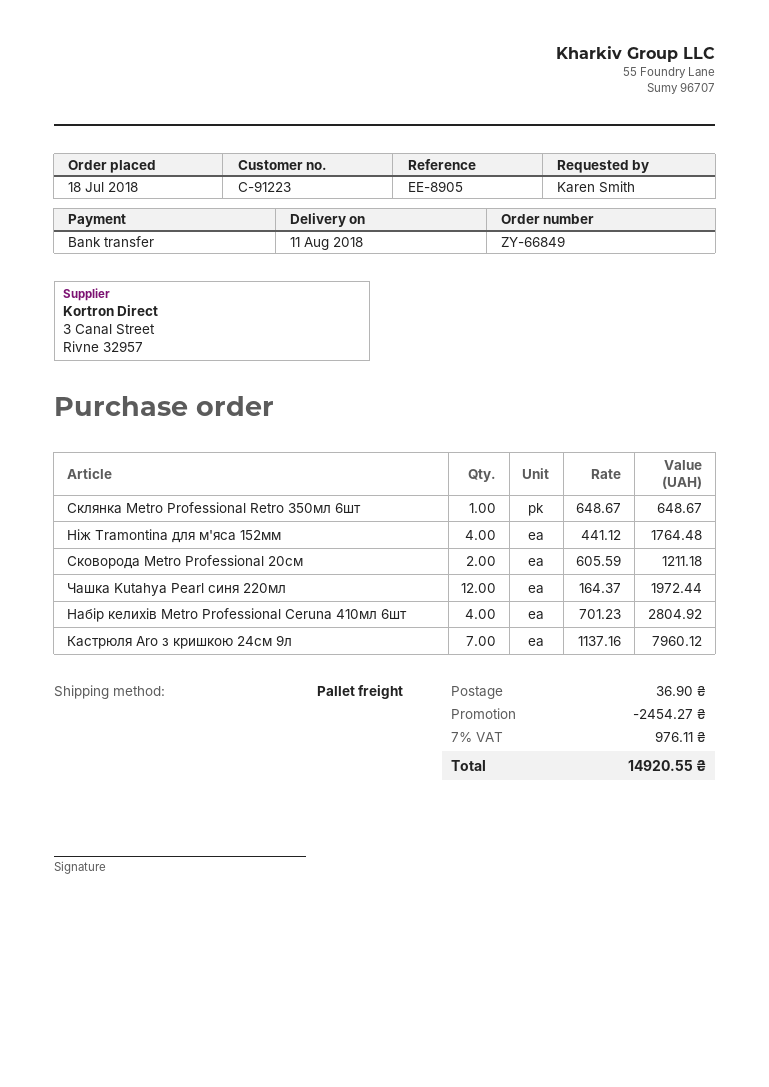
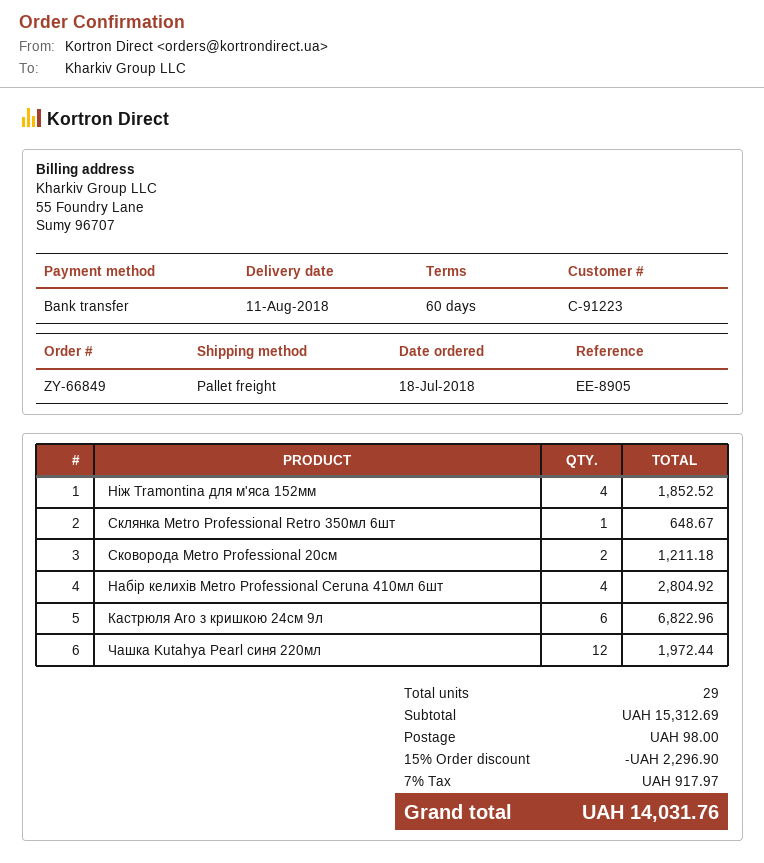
Ніж Tramontina для м'яса 152мм: 4 for 1764.48 -> 4 for 1852.52
Кастрюля Aro з кришкою 24см 9л: 7 for 7960.12 -> 6 for 6822.96
discount: 2454.27 -> 2296.90
shipping: 36.90 -> 98.00
tax: 7% = 976.11 -> 7% = 917.97
total: 14920.55 -> 14031.76

